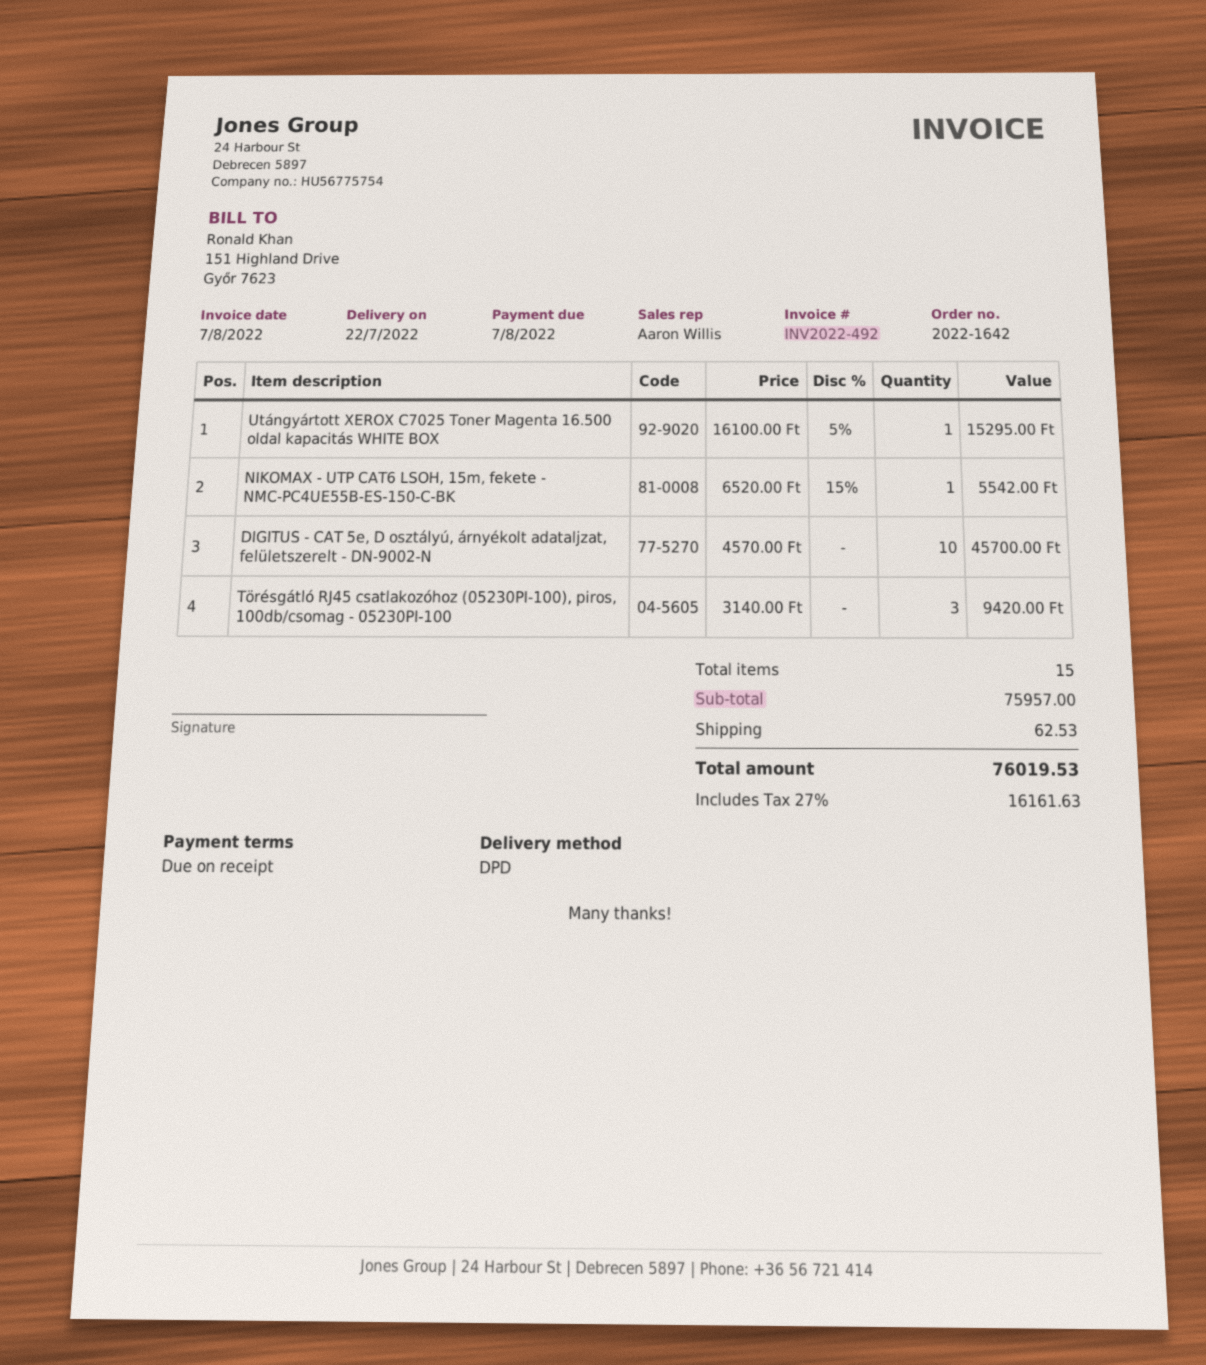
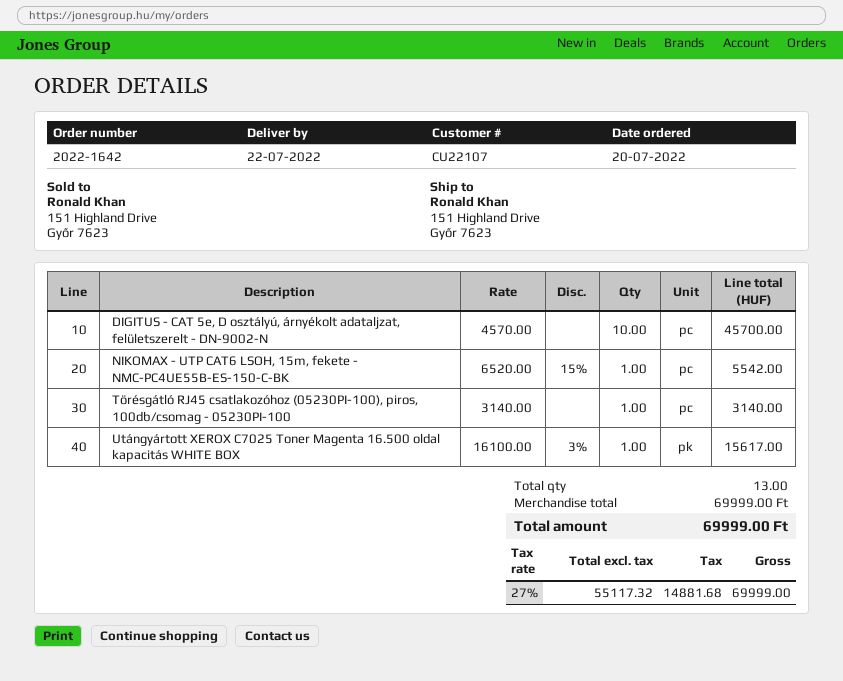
Utángyártott XEROX C7025 Toner Magenta 16.500 oldal kapacitás WHITE BOX: 1 x 16100.00 - 5% = 15295.00 -> 1 x 16100.00 - 3% = 15617.00
Törésgátló RJ45 csatlakozóhoz (05230PI-100), piros, 100db/csomag - 05230PI-100: 3 x 3140.00 = 9420.00 -> 1 x 3140.00 = 3140.00
total quantity: 15 -> 13
subtotal: 75957.00 -> 69999.00
shipping: 62.53 -> none
tax: 27% = 16161.63 -> 27% = 14881.68
total: 76019.53 -> 69999.00

